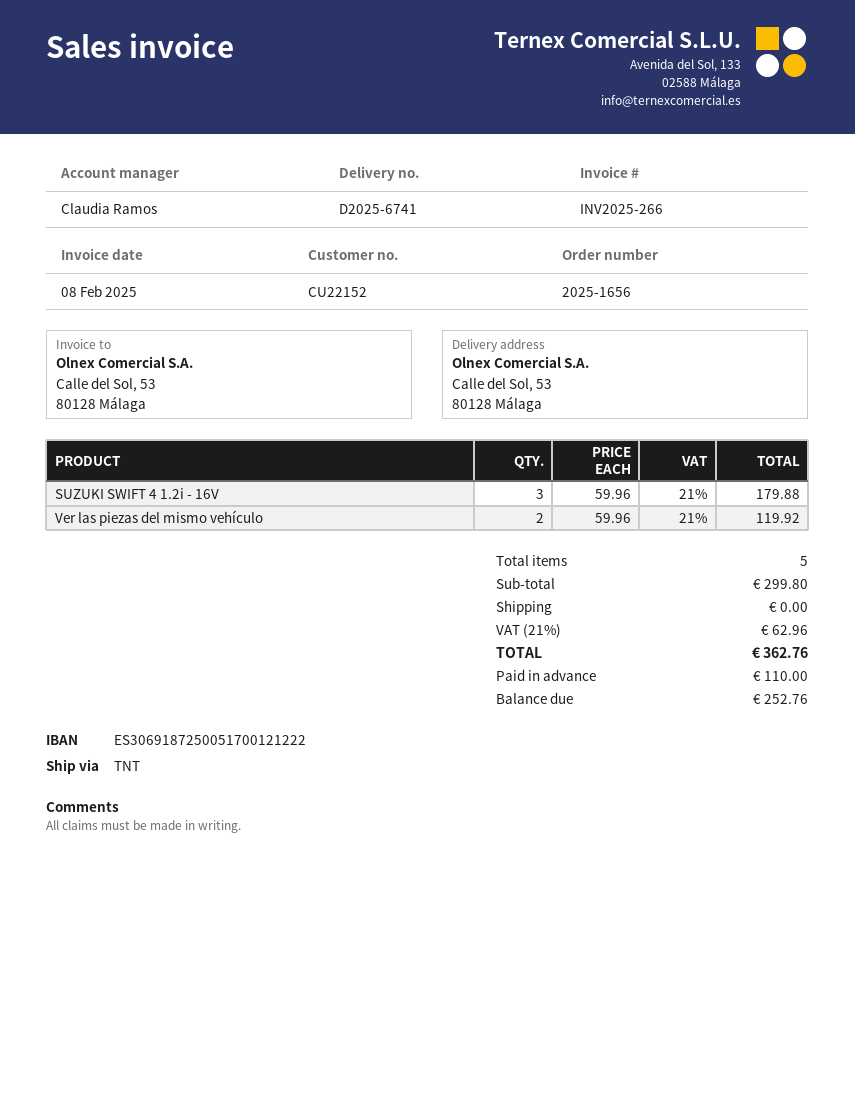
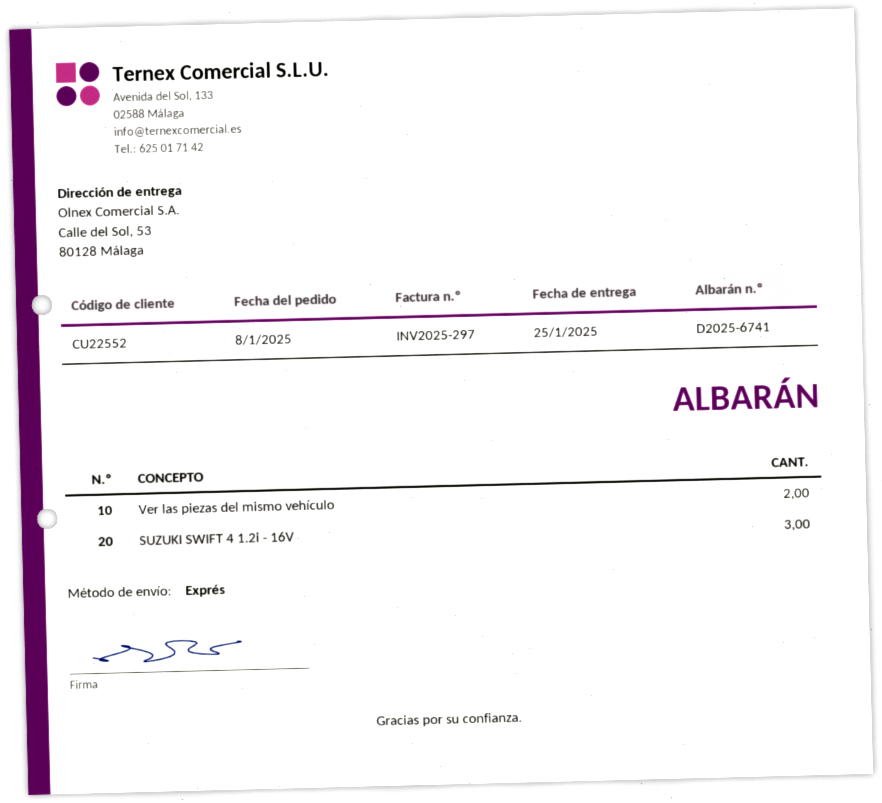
invoice number: INV2025-266 -> INV2025-297
customer number: CU22152 -> CU22552
shipping method: TNT -> express

